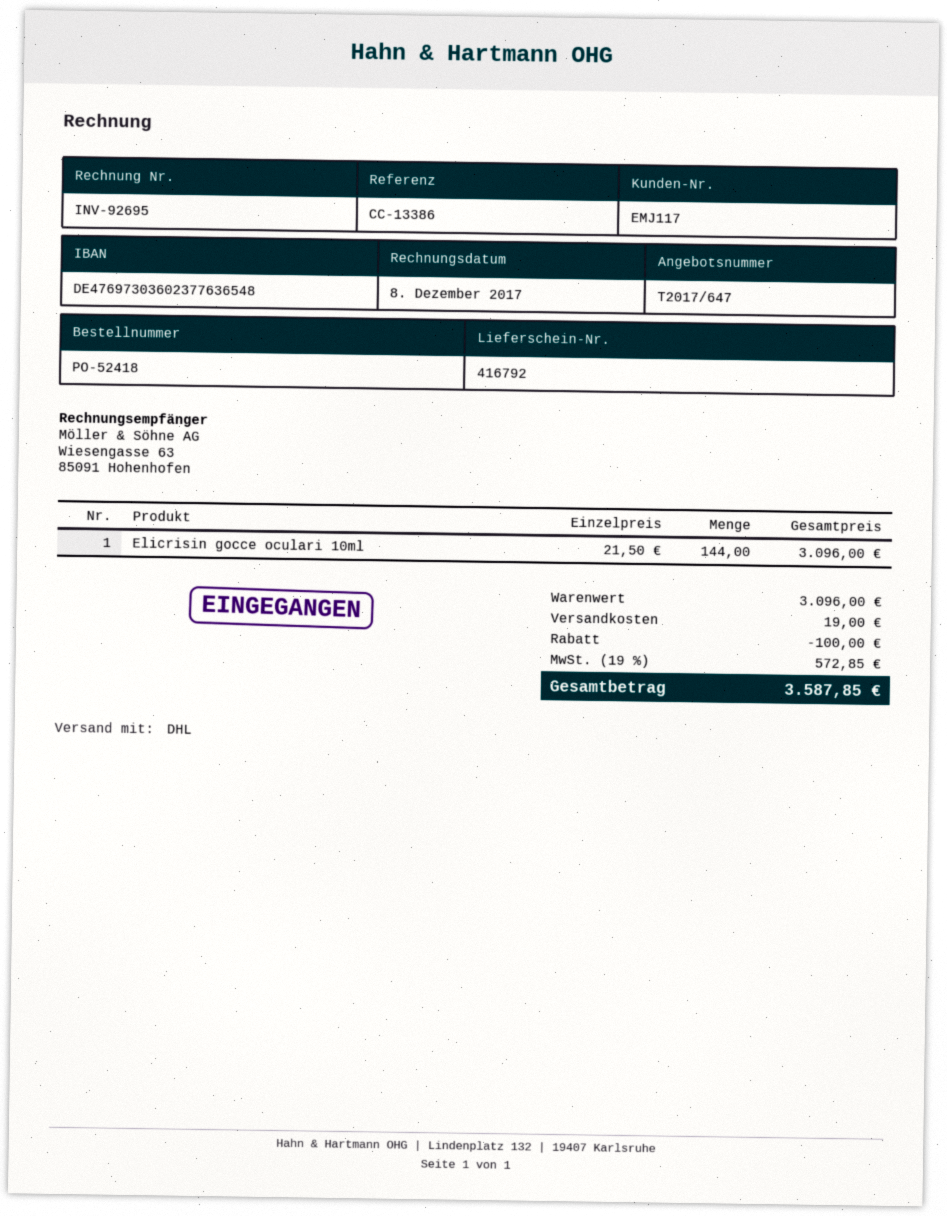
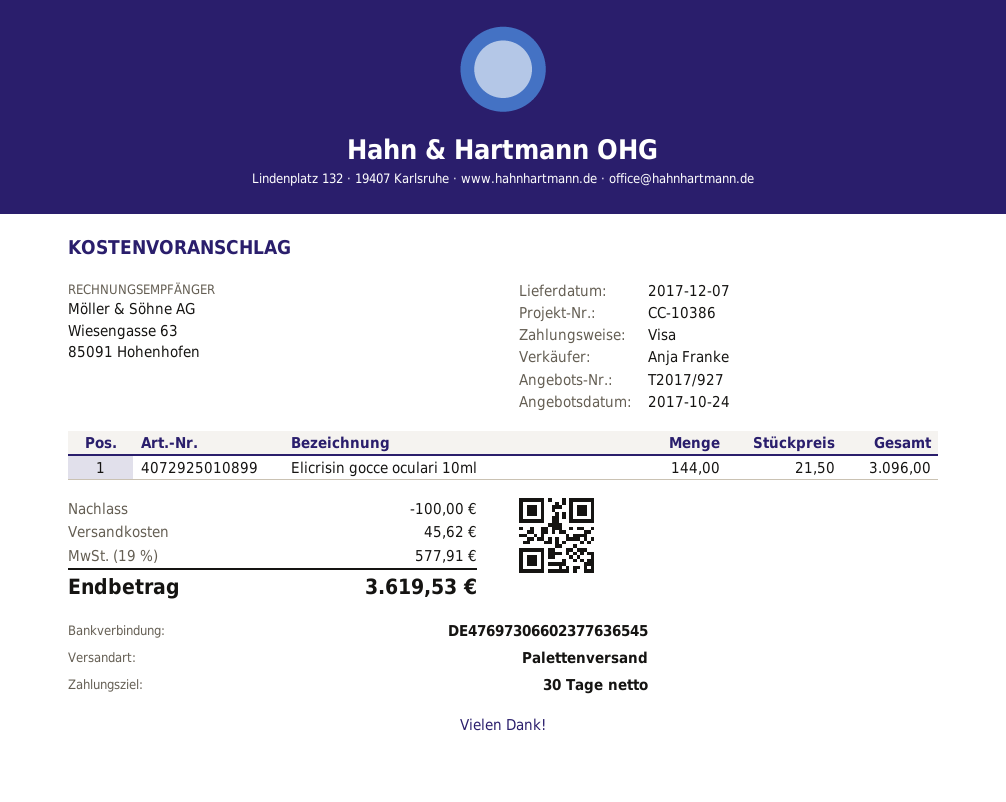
quote number: T2017/647 -> T2017/927
reference: CC-13386 -> CC-10386
bank account: DE47697303602377636548 -> DE47697306602377636545
shipping method: DHL -> pallet freight
shipping: 19.00 -> 45.62
tax: 19% = 572.85 -> 19% = 577.91
total: 3587.85 -> 3619.53

